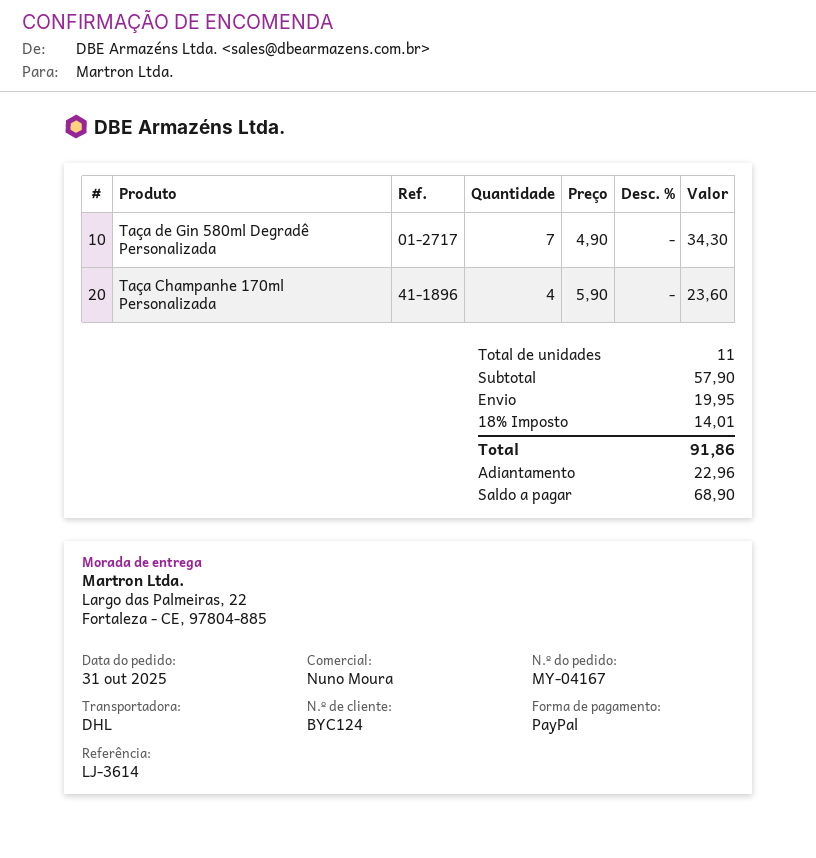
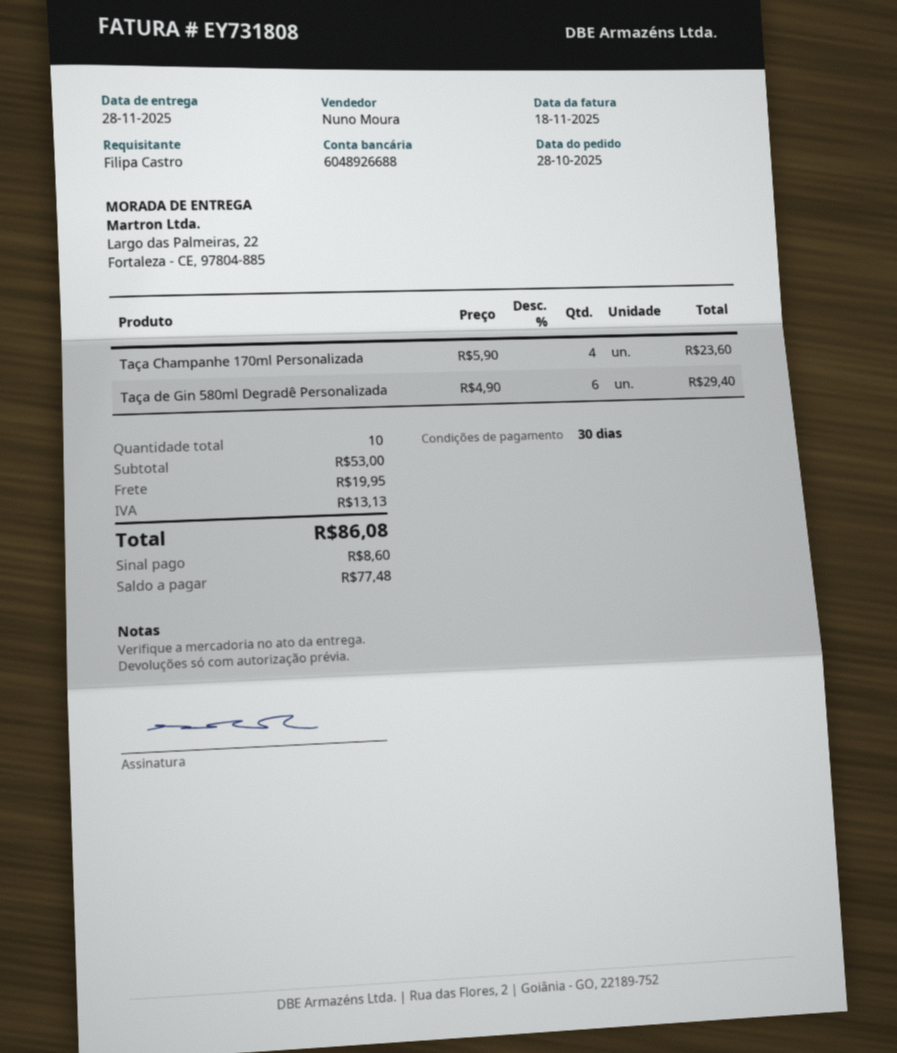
order date: 2025-10-31 -> 2025-10-28
Taça de Gin 580ml Degradê Personalizada: 7 x 4.90 = 34.30 -> 6 x 4.90 = 29.40
total quantity: 11 -> 10
subtotal: 57.90 -> 53.00
tax: 14.01 -> 13.13
total: 91.86 -> 86.08
deposit: 22.96 -> 8.60
balance: 68.90 -> 77.48

